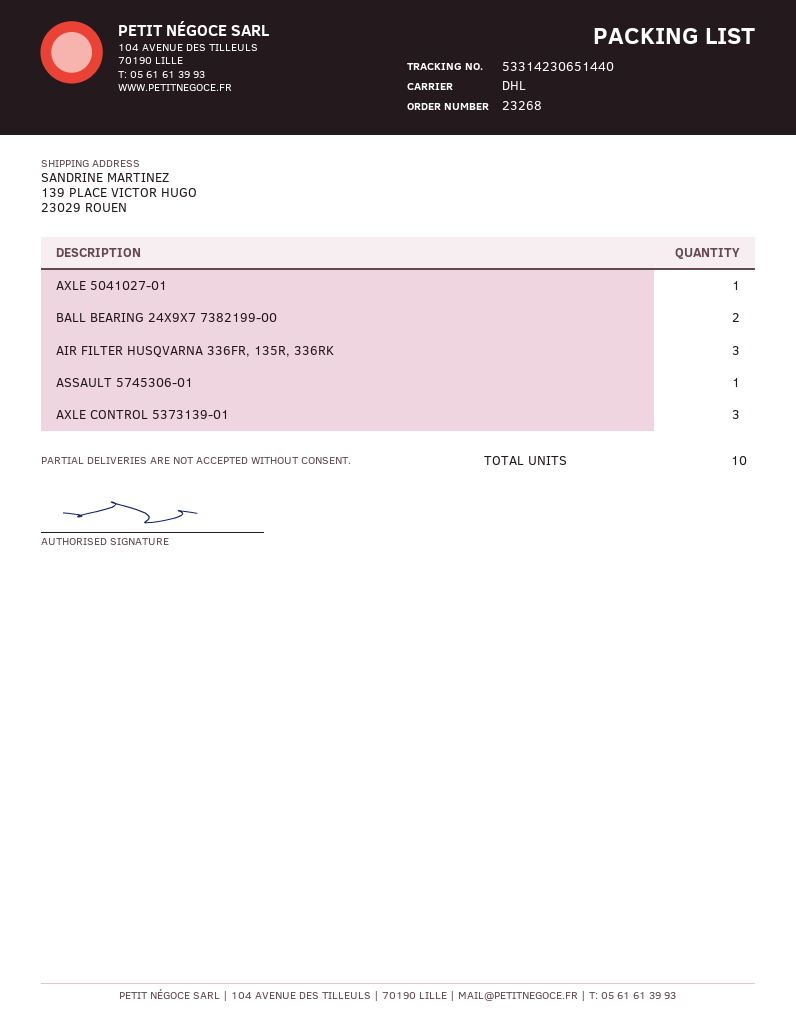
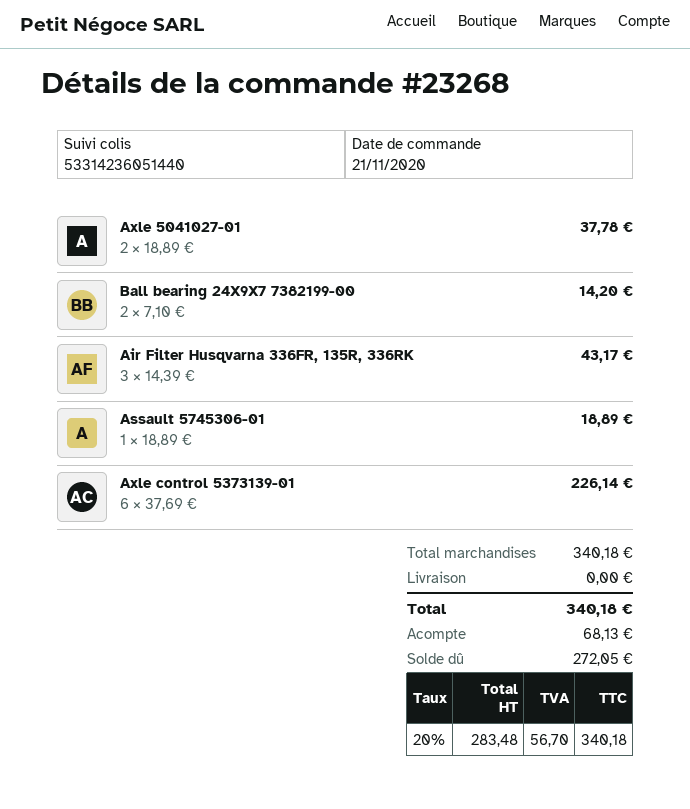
tracking number: 53314230651440 -> 53314236051440
AXLE 5041027-01: 1 -> 2
AXLE CONTROL 5373139-01: 3 -> 6

